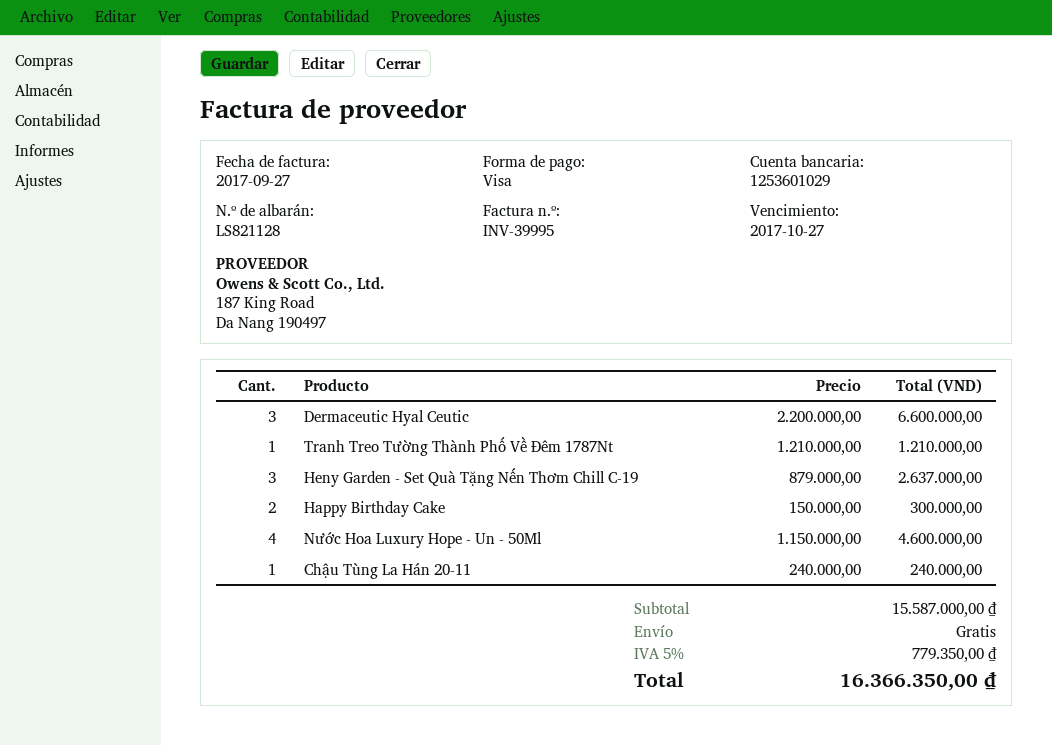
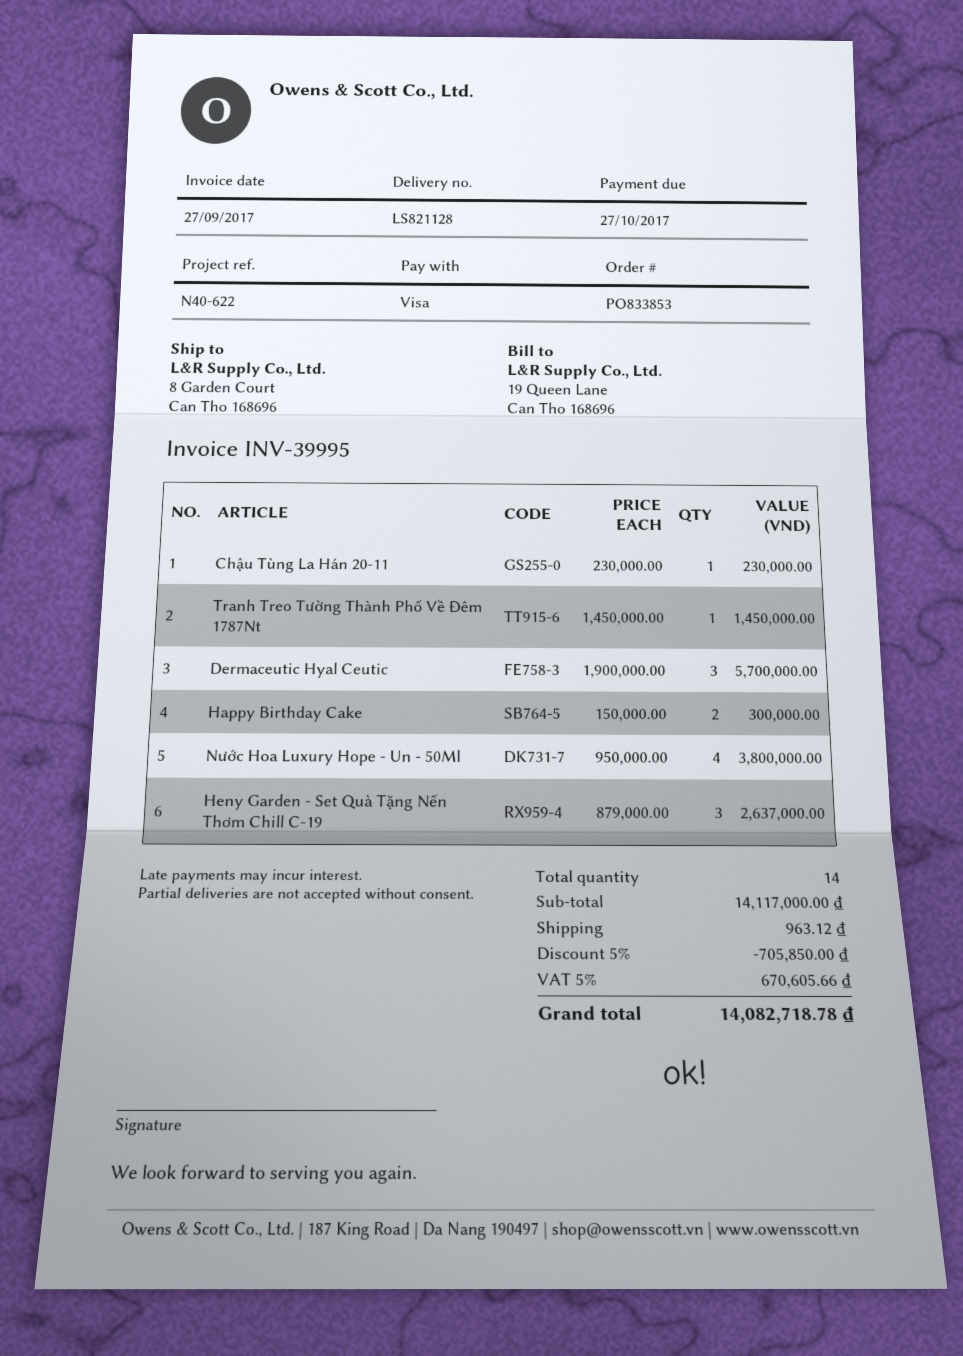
Dermaceutic Hyal Ceutic: 3 x 2200000.00 = 6600000.00 -> 3 x 1900000.00 = 5700000.00
Tranh Treo Tường Thành Phố Về Đêm 1787Nt: 1 x 1210000.00 = 1210000.00 -> 1 x 1450000.00 = 1450000.00
Nước Hoa Luxury Hope - Un - 50Ml: 4 x 1150000.00 = 4600000.00 -> 4 x 950000.00 = 3800000.00
Chậu Tùng La Hán 20-11: 1 x 240000.00 = 240000.00 -> 1 x 230000.00 = 230000.00
subtotal: 15587000.00 -> 14117000.00
discount: none -> 5% = 705850.00
shipping: 0.00 -> 963.12
tax: 5% = 779350.00 -> 5% = 670605.66
total: 16366350.00 -> 14082718.78

